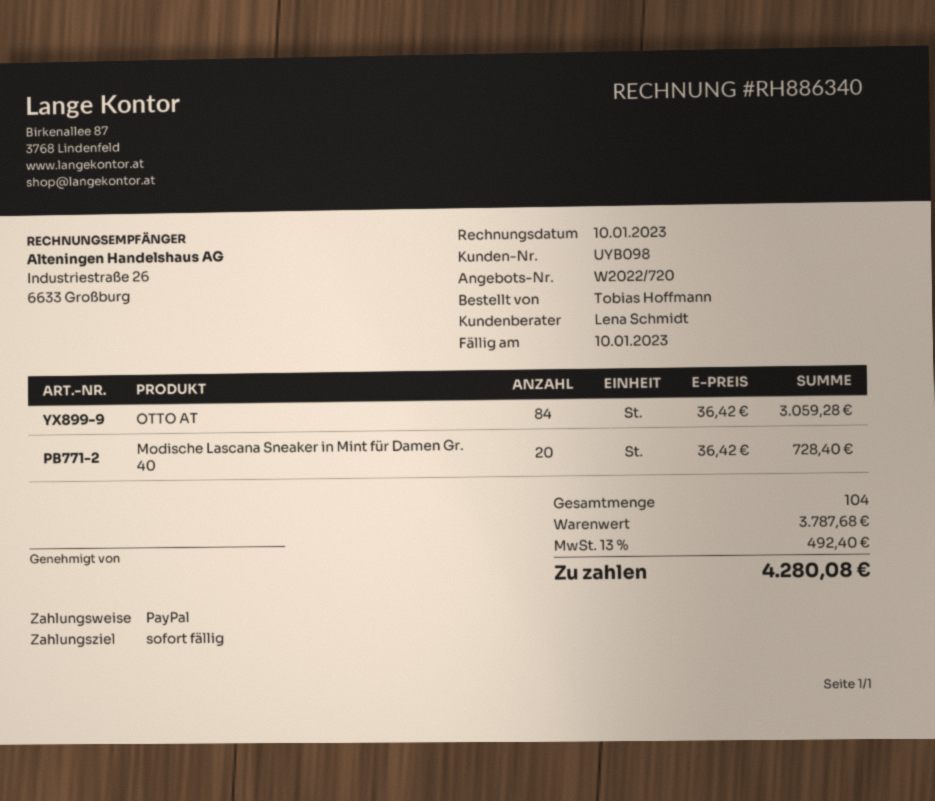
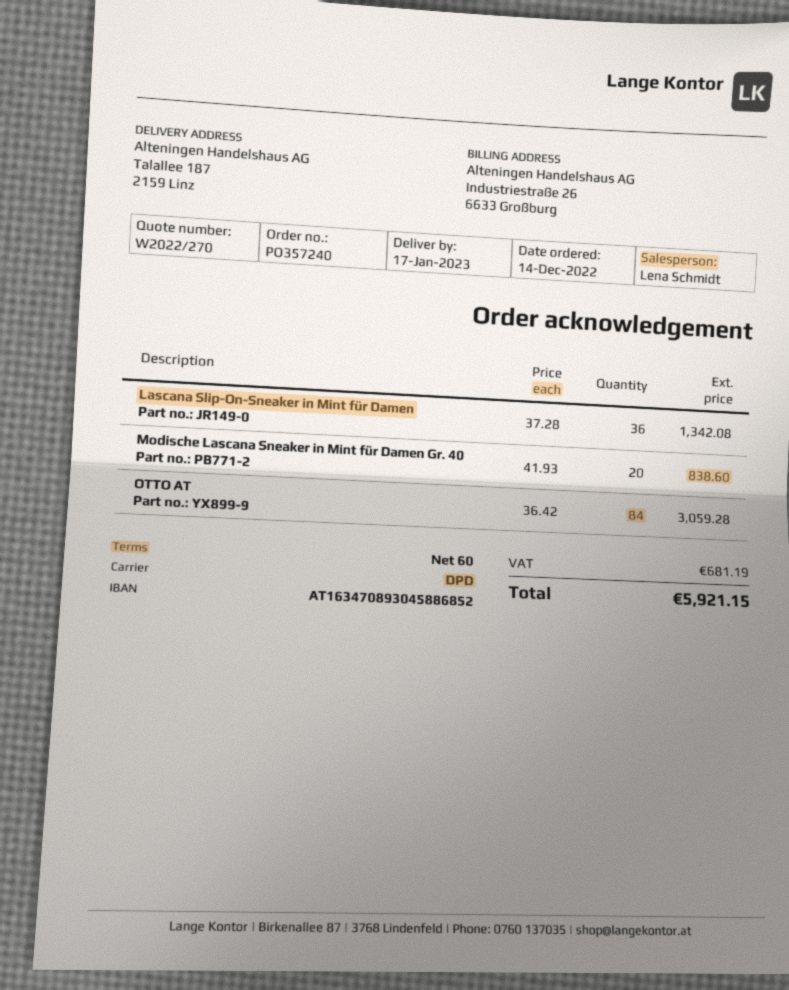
quote number: W2022/720 -> W2022/270
payment terms: on receipt -> 60 days
Modische Lascana Sneaker in Mint für Damen Gr. 40: 20 x 36.42 = 728.40 -> 20 x 41.93 = 838.60
Lascana Slip-On-Sneaker in Mint für Damen: none -> 36 x 37.28 = 1342.08
tax: 492.40 -> 681.19
total: 4280.08 -> 5921.15

